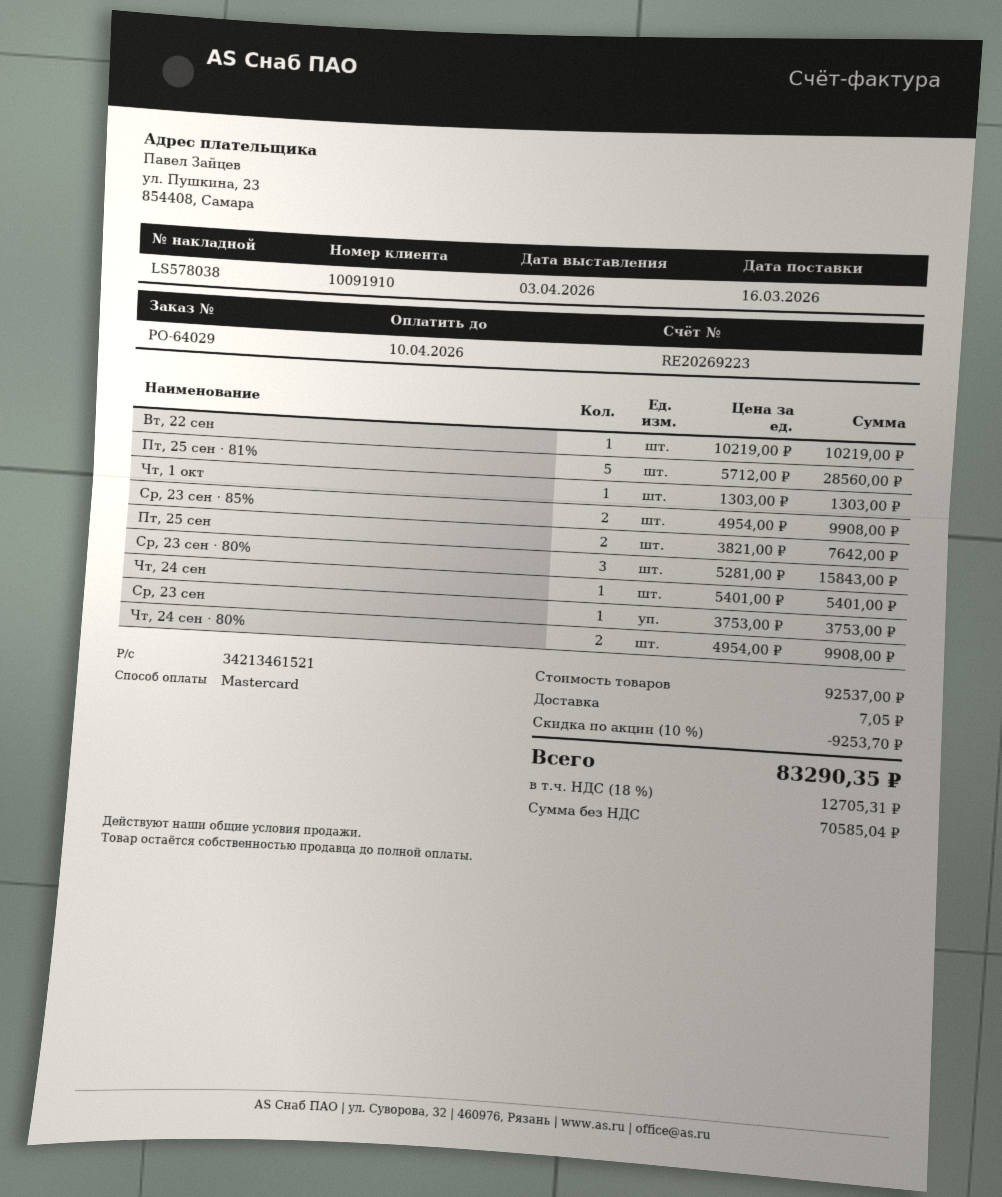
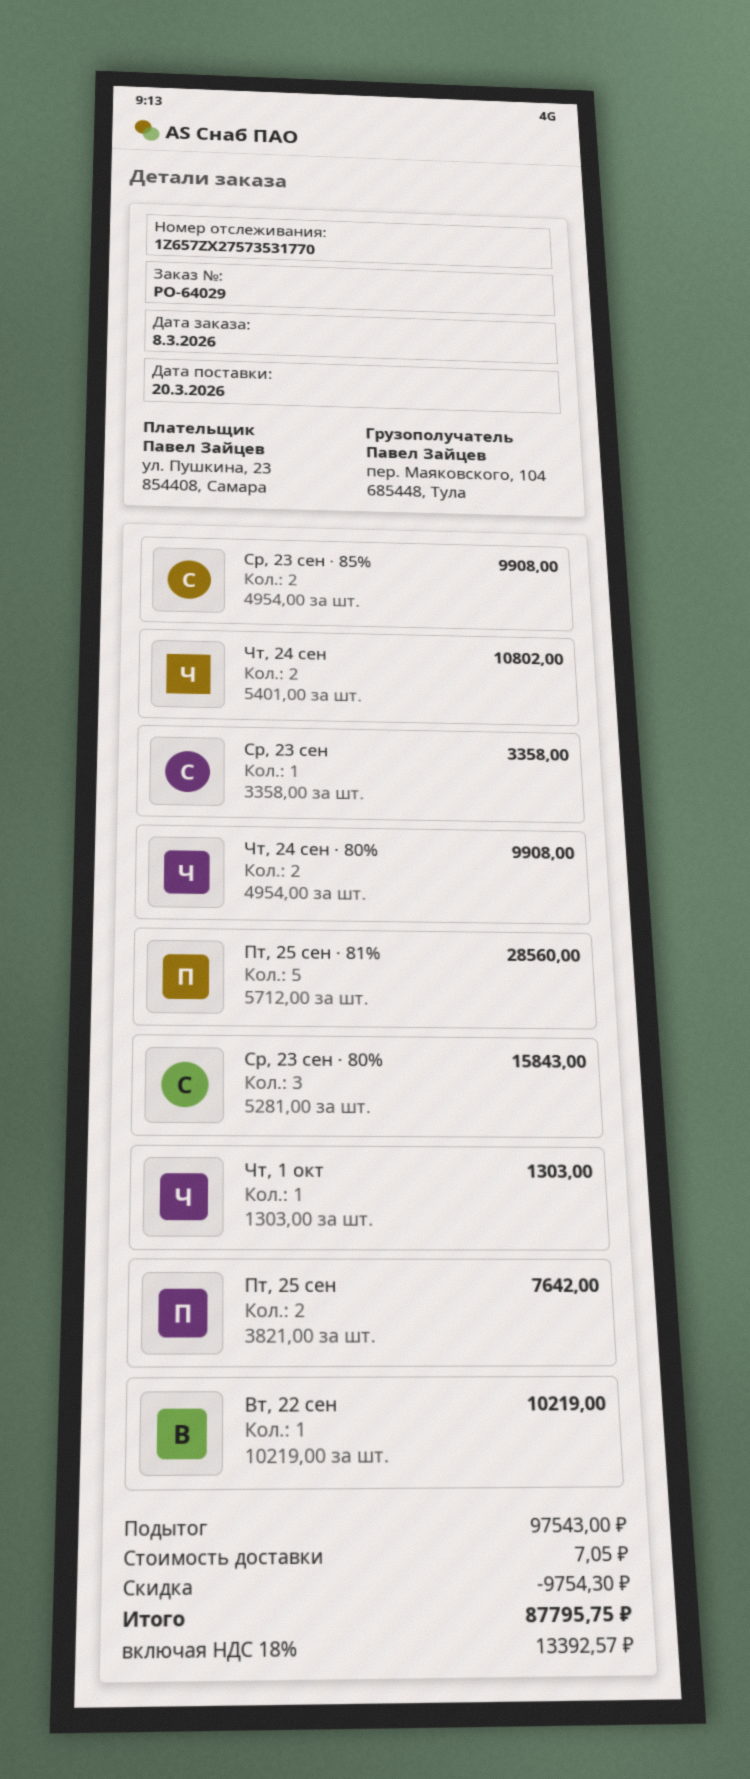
delivery date: 2026-03-16 -> 2026-03-20
Чт, 24 сен: 1 x 5401.00 = 5401.00 -> 2 x 5401.00 = 10802.00
Ср, 23 сен: 1 x 3753.00 = 3753.00 -> 1 x 3358.00 = 3358.00
subtotal: 92537.00 -> 97543.00
discount: 9253.70 -> 9754.30
tax: 18% = 12705.31 -> 18% = 13392.57
total: 83290.35 -> 87795.75

